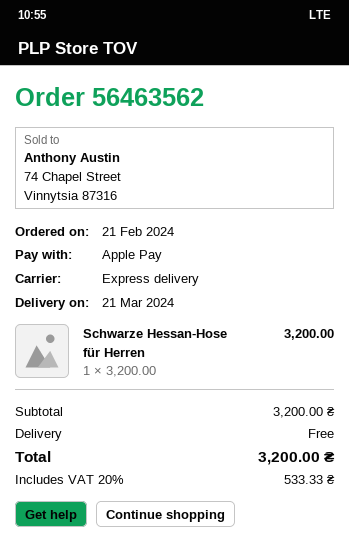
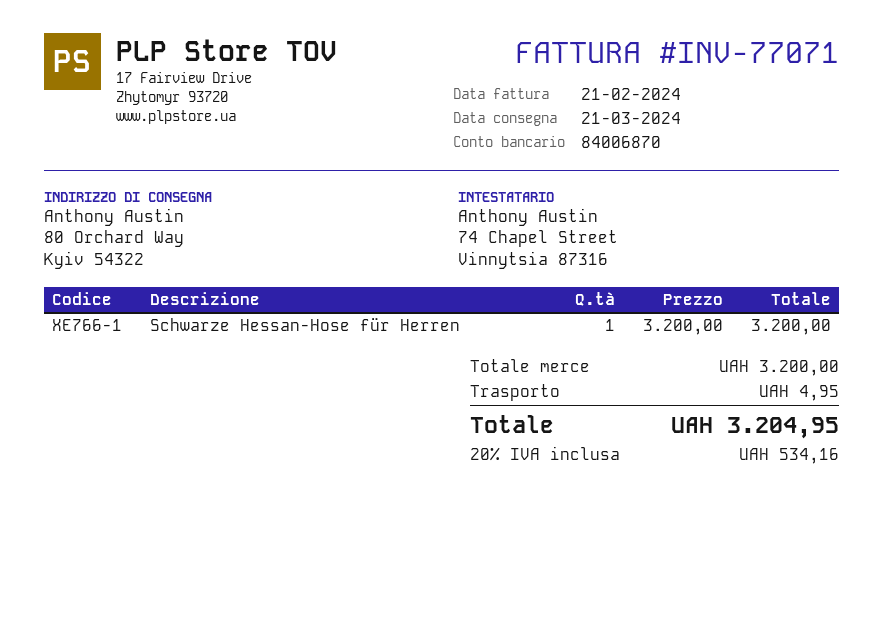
shipping: 0.00 -> 4.95
tax: 20% = 533.33 -> 20% = 534.16
total: 3200.00 -> 3204.95

